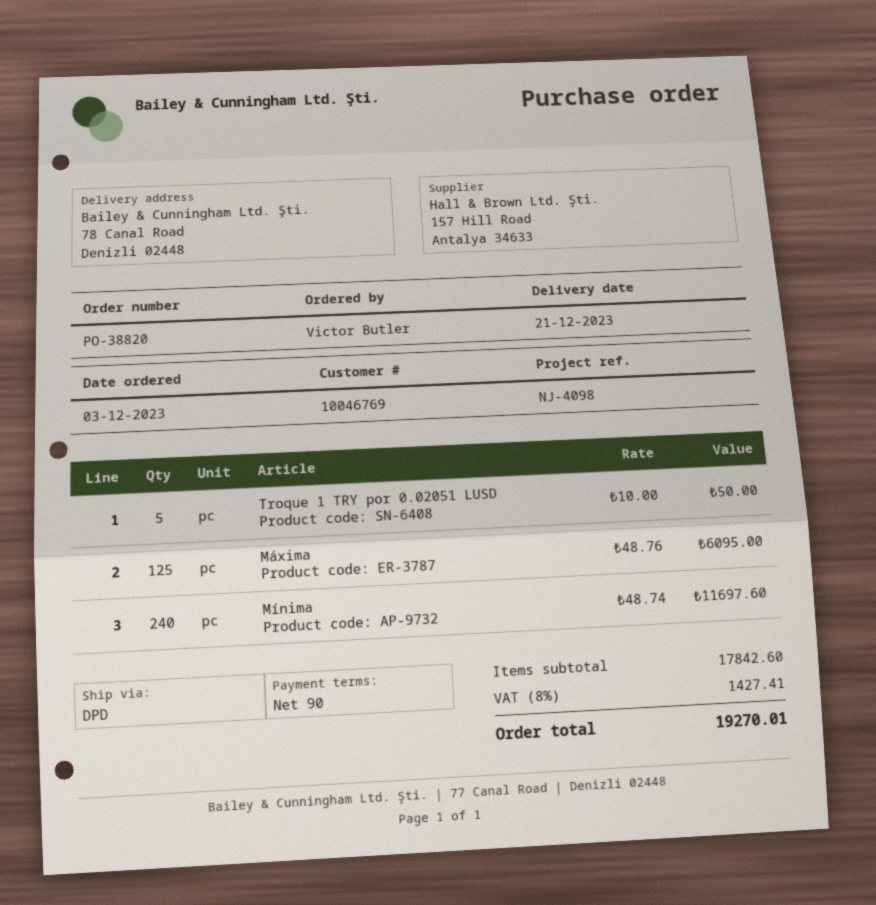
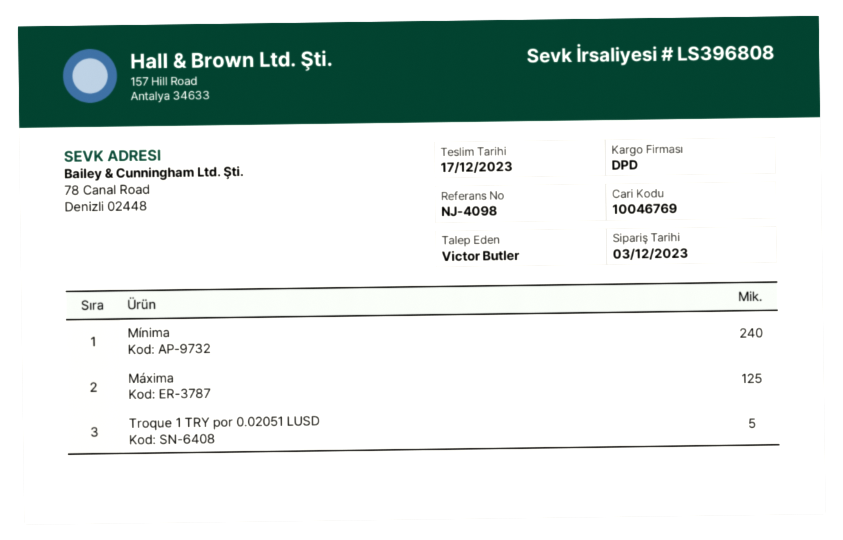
delivery date: 2023-12-21 -> 2023-12-17

